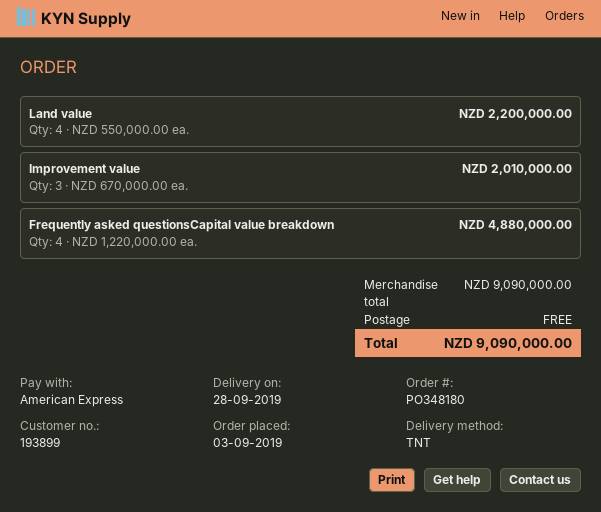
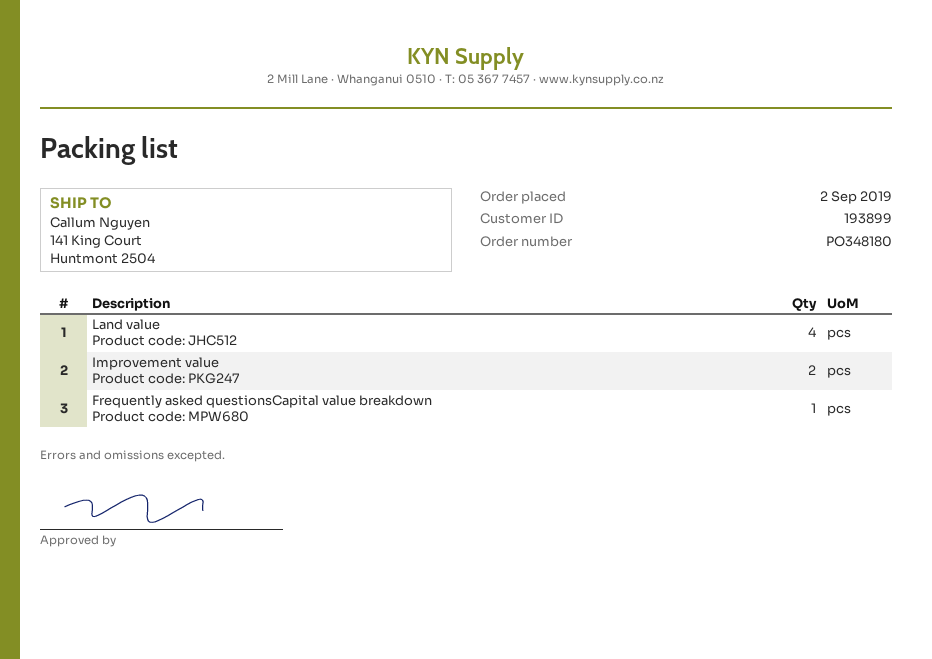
order date: 2019-09-03 -> 2019-09-02
Improvement value: 3 -> 2
Frequently asked questionsCapital value breakdown: 4 -> 1

